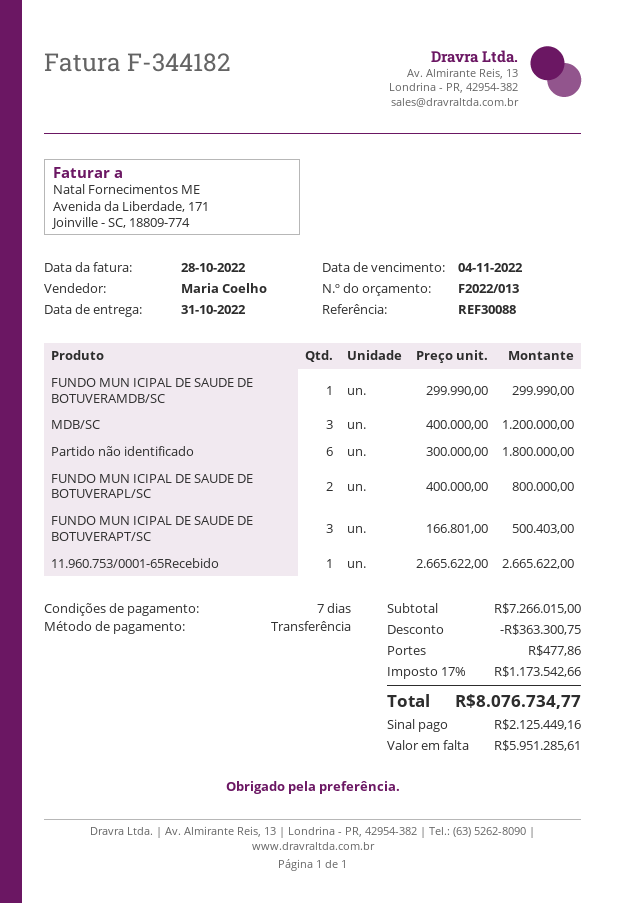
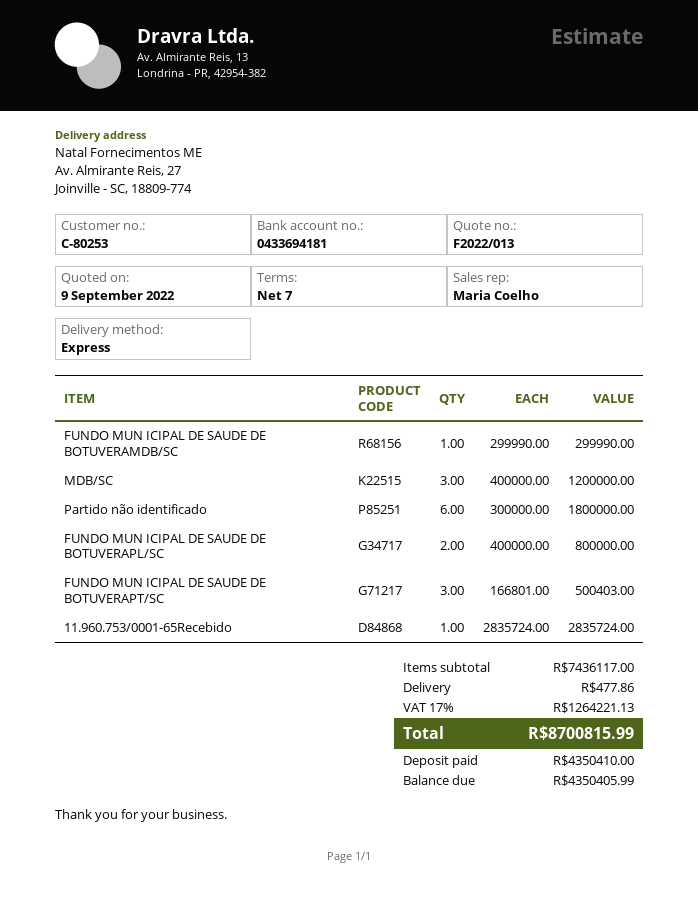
11.960.753/0001-65Recebido: 1 x 2665622.00 = 2665622.00 -> 1 x 2835724.00 = 2835724.00
subtotal: 7266015.00 -> 7436117.00
discount: 363300.75 -> none
tax: 17% = 1173542.66 -> 17% = 1264221.13
total: 8076734.77 -> 8700815.99
deposit: 2125449.16 -> 4350410.00
balance: 5951285.61 -> 4350405.99

